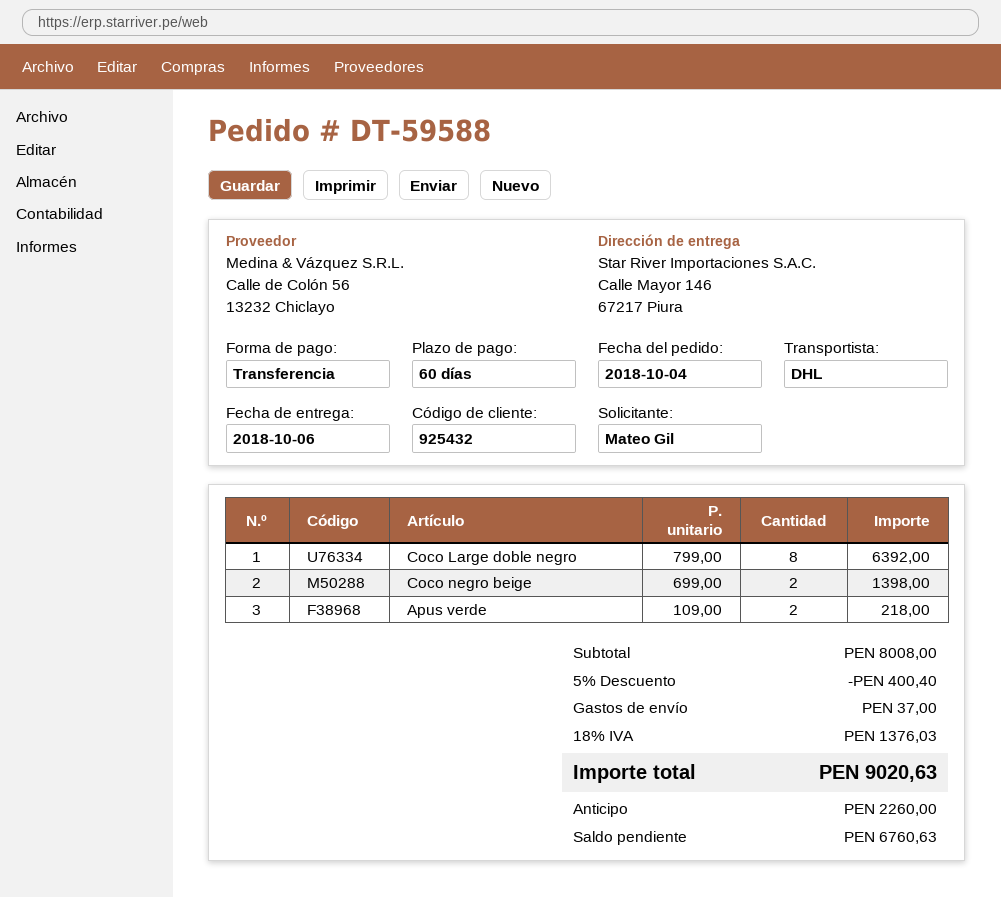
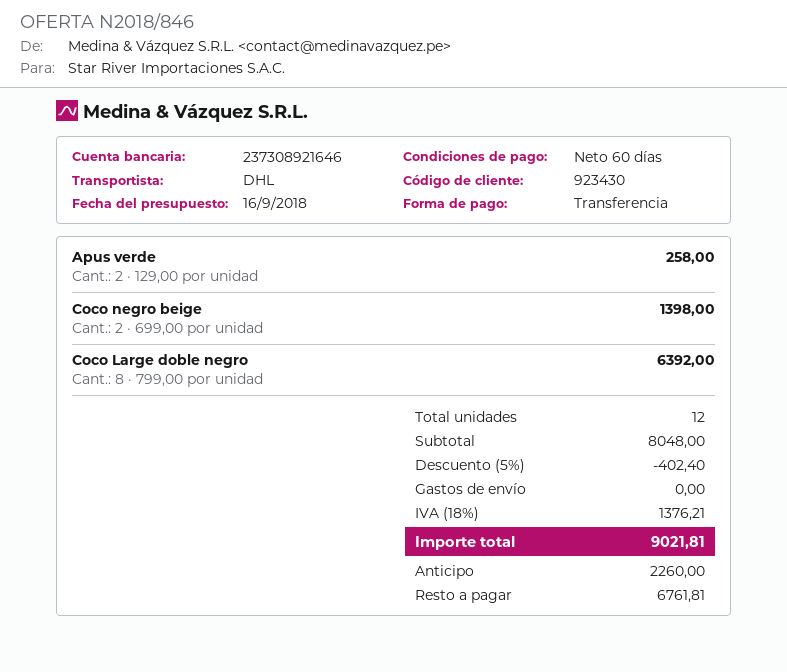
customer number: 925432 -> 923430
Apus verde: 2 x 109.00 = 218.00 -> 2 x 129.00 = 258.00
subtotal: 8008.00 -> 8048.00
discount: 5% = 400.40 -> 5% = 402.40
shipping: 37.00 -> 0.00
tax: 18% = 1376.03 -> 18% = 1376.21
total: 9020.63 -> 9021.81
balance: 6760.63 -> 6761.81

